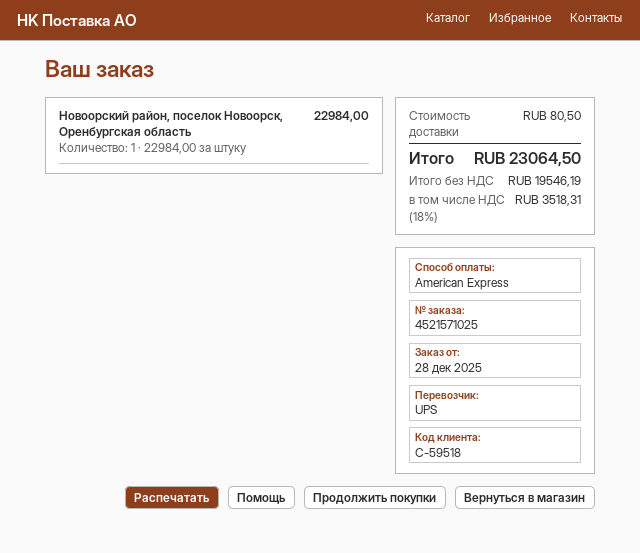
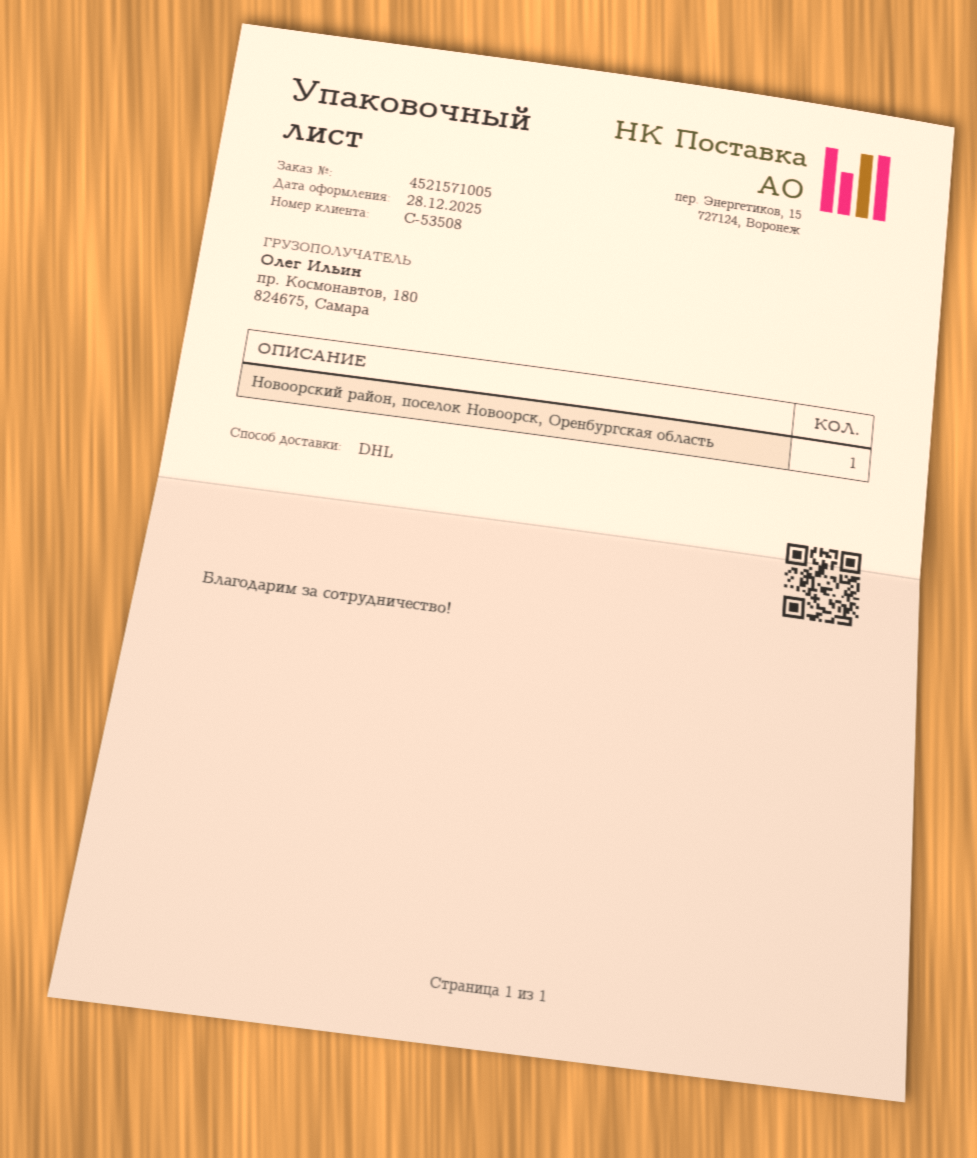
order number: 4521571025 -> 4521571005
customer number: C-59518 -> C-53508
shipping method: UPS -> DHL

